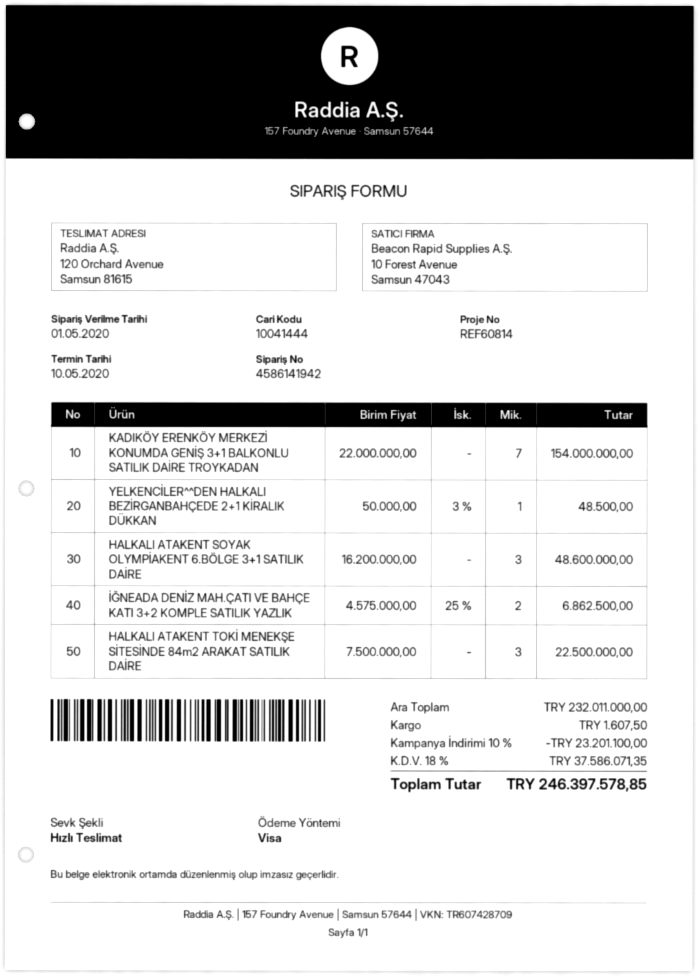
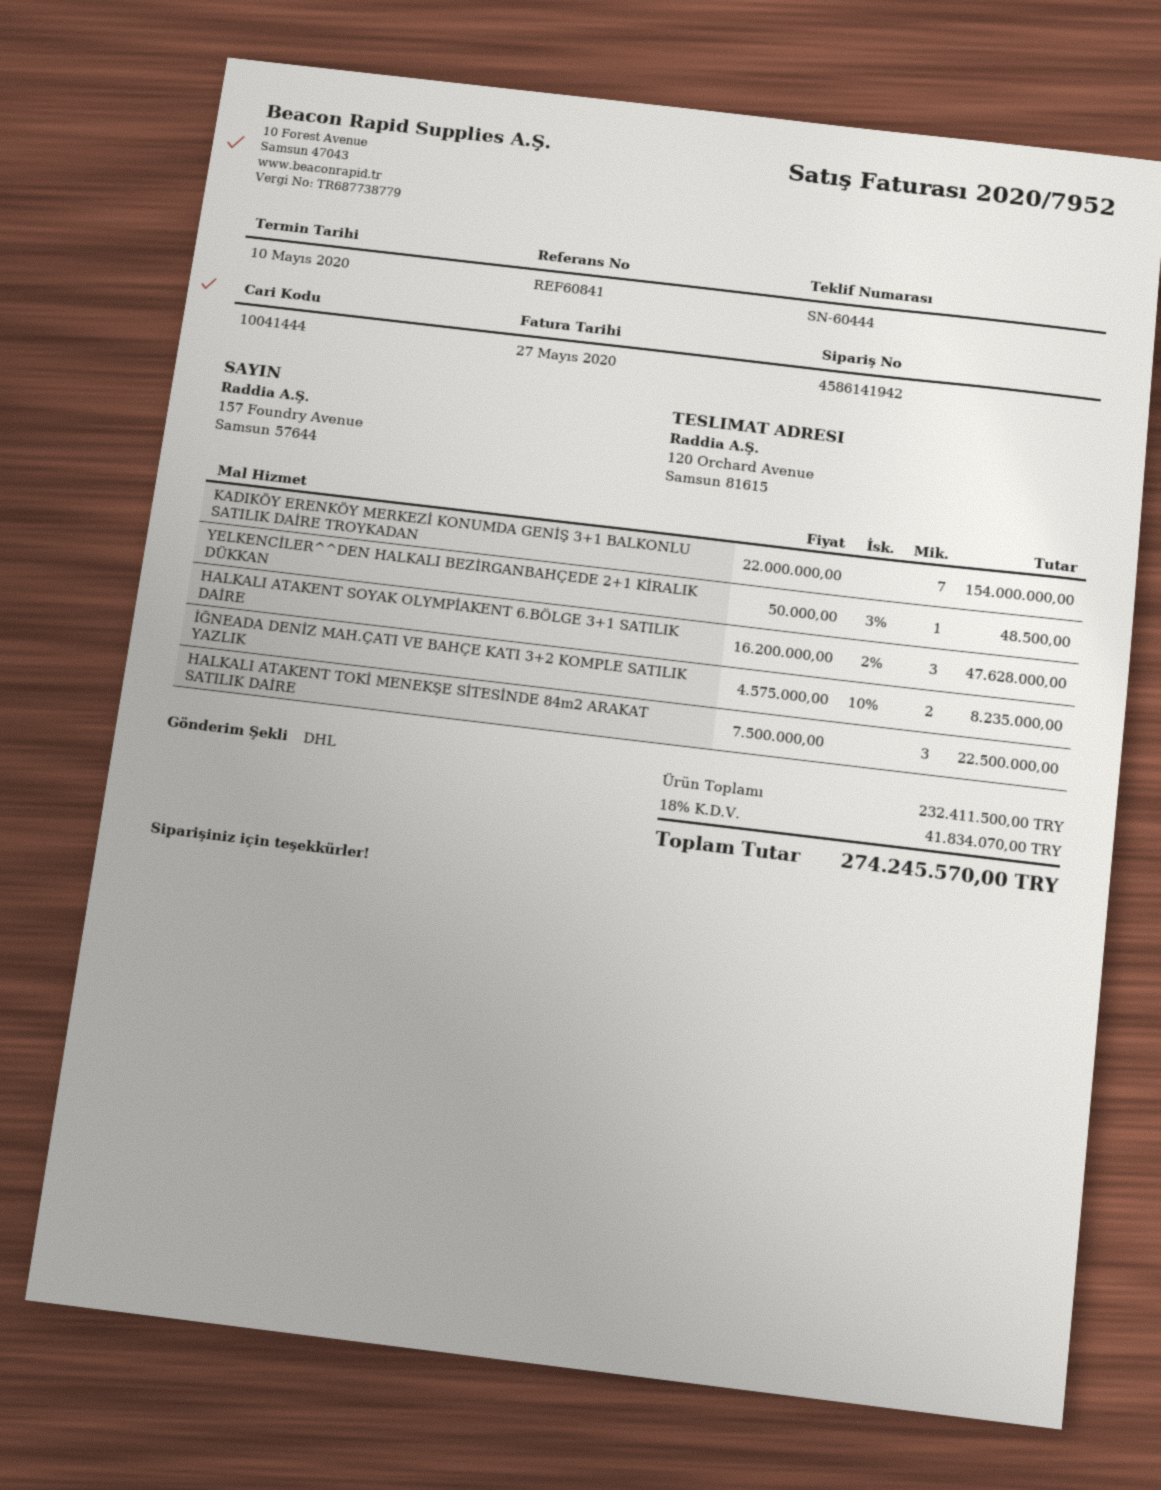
reference: REF60814 -> REF60841
shipping method: express -> DHL
HALKALI ATAKENT SOYAK OLYMPİAKENT 6.BÖLGE 3+1 SATILIK DAİRE: 3 x 16200000.00 = 48600000.00 -> 3 x 16200000.00 - 2% = 47628000.00
İĞNEADA DENİZ MAH.ÇATI VE BAHÇE KATI 3+2 KOMPLE SATILIK YAZLIK: 2 x 4575000.00 - 25% = 6862500.00 -> 2 x 4575000.00 - 10% = 8235000.00
subtotal: 232011000.00 -> 232411500.00
discount: 10% = 23201100.00 -> none
shipping: 1607.50 -> none
tax: 18% = 37586071.35 -> 18% = 41834070.00
total: 246397578.85 -> 274245570.00

